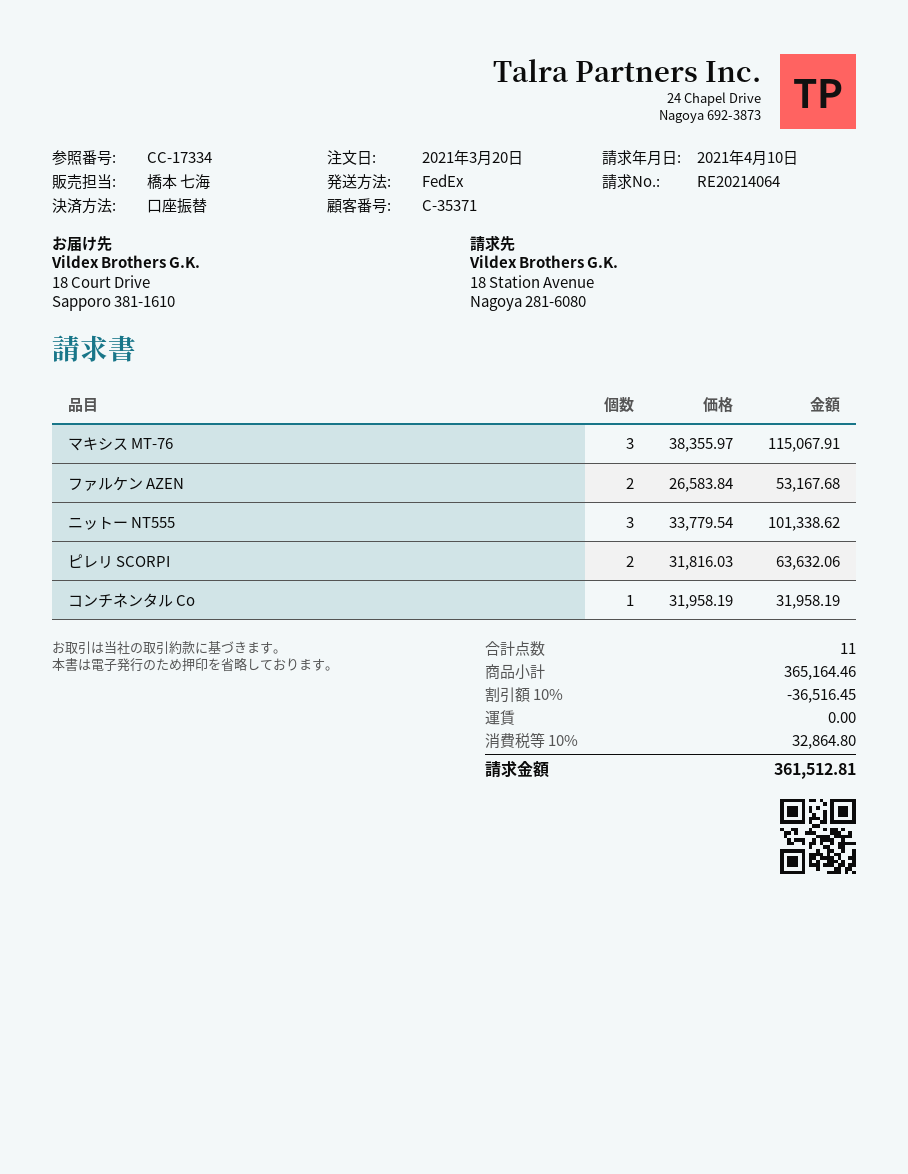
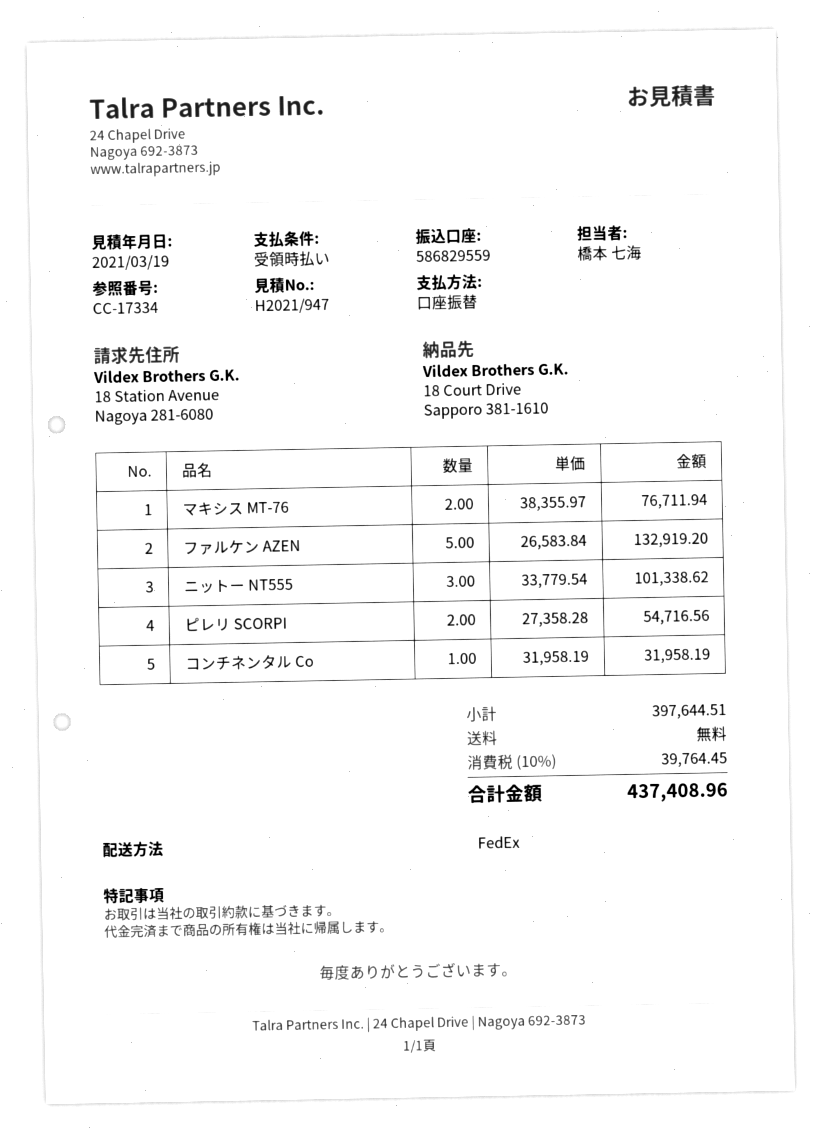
マキシス MT-76: 3 x 38355.97 = 115067.91 -> 2 x 38355.97 = 76711.94
ファルケン AZEN: 2 x 26583.84 = 53167.68 -> 5 x 26583.84 = 132919.20
ピレリ SCORPI: 2 x 31816.03 = 63632.06 -> 2 x 27358.28 = 54716.56
subtotal: 365164.46 -> 397644.51
discount: 10% = 36516.45 -> none
tax: 10% = 32864.80 -> 10% = 39764.45
total: 361512.81 -> 437408.96

